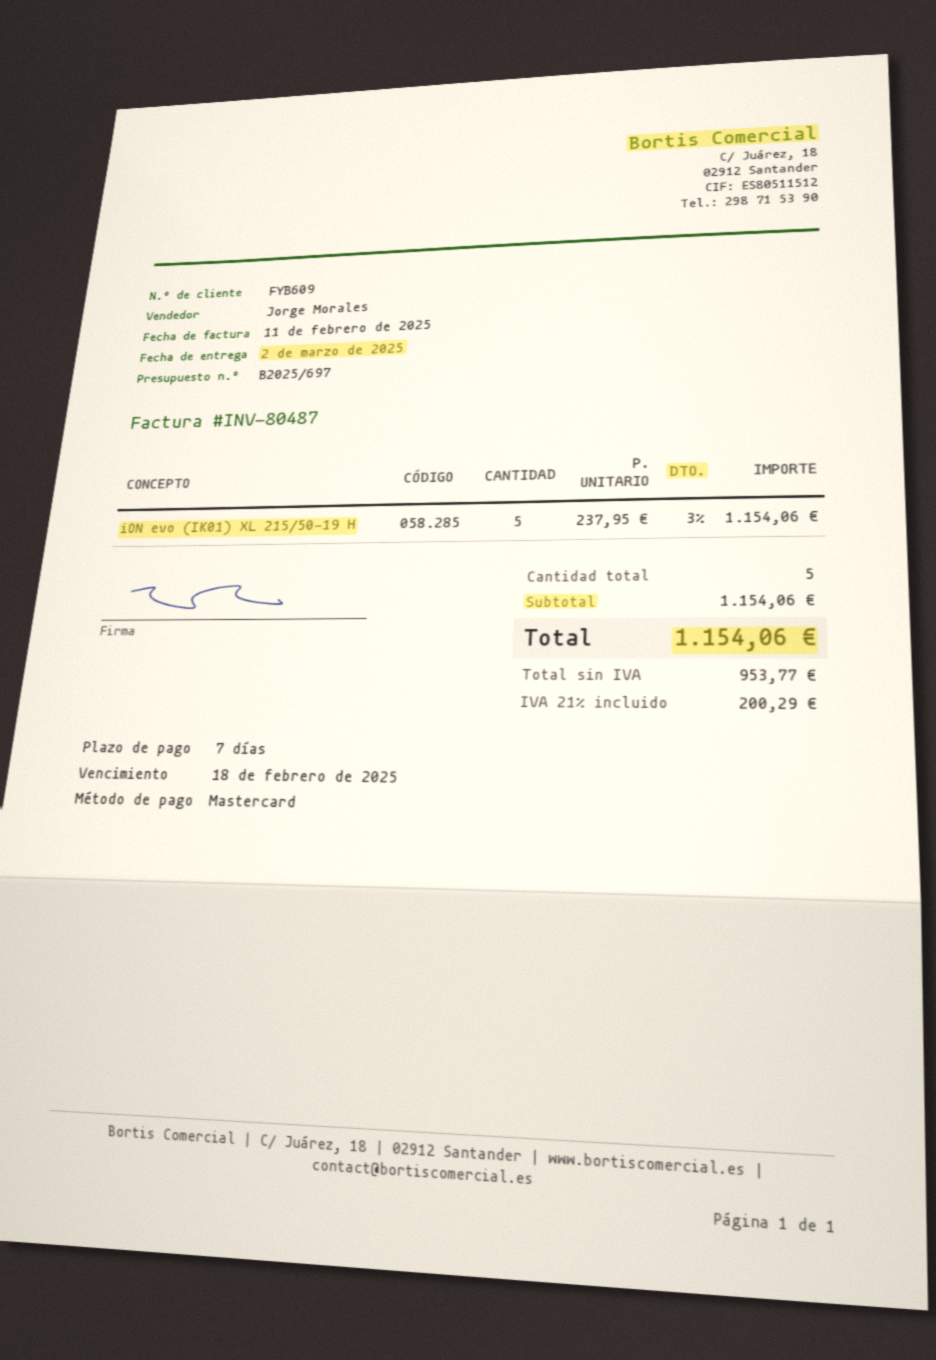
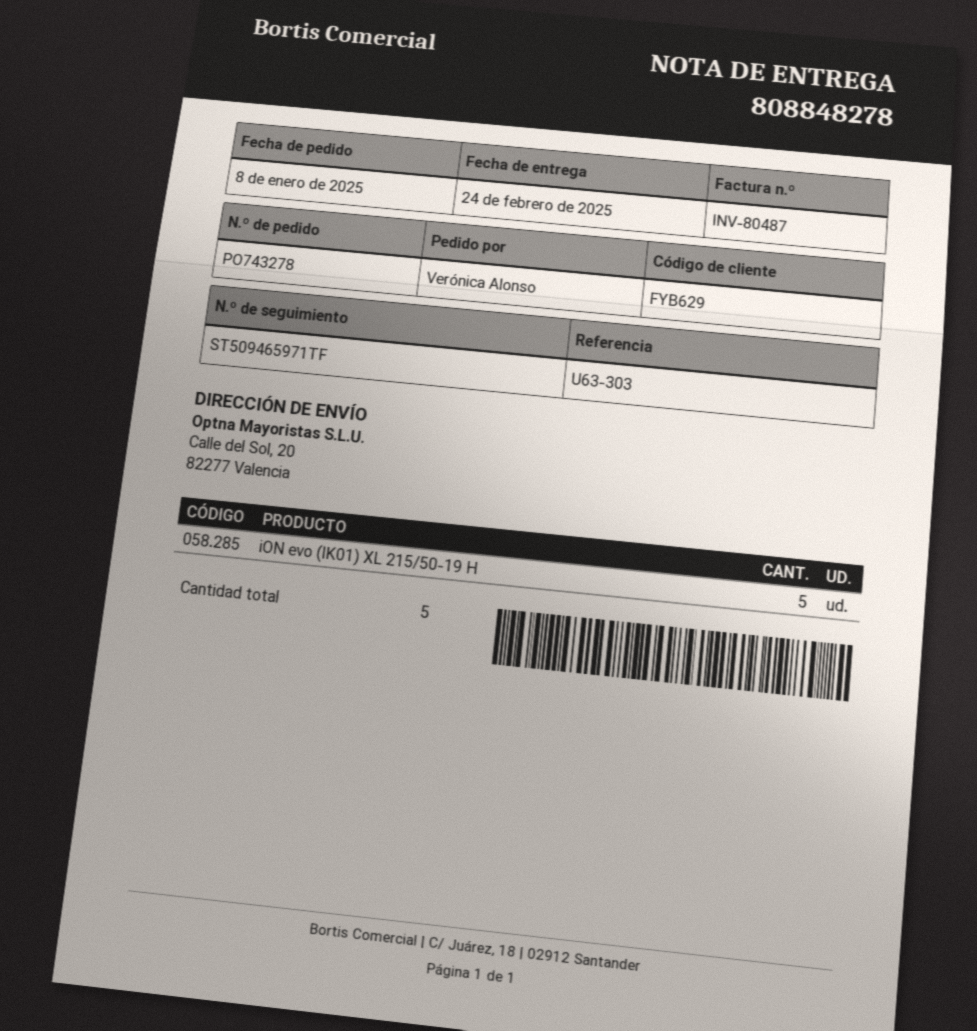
delivery date: 2025-03-02 -> 2025-02-24
customer number: FYB609 -> FYB629

